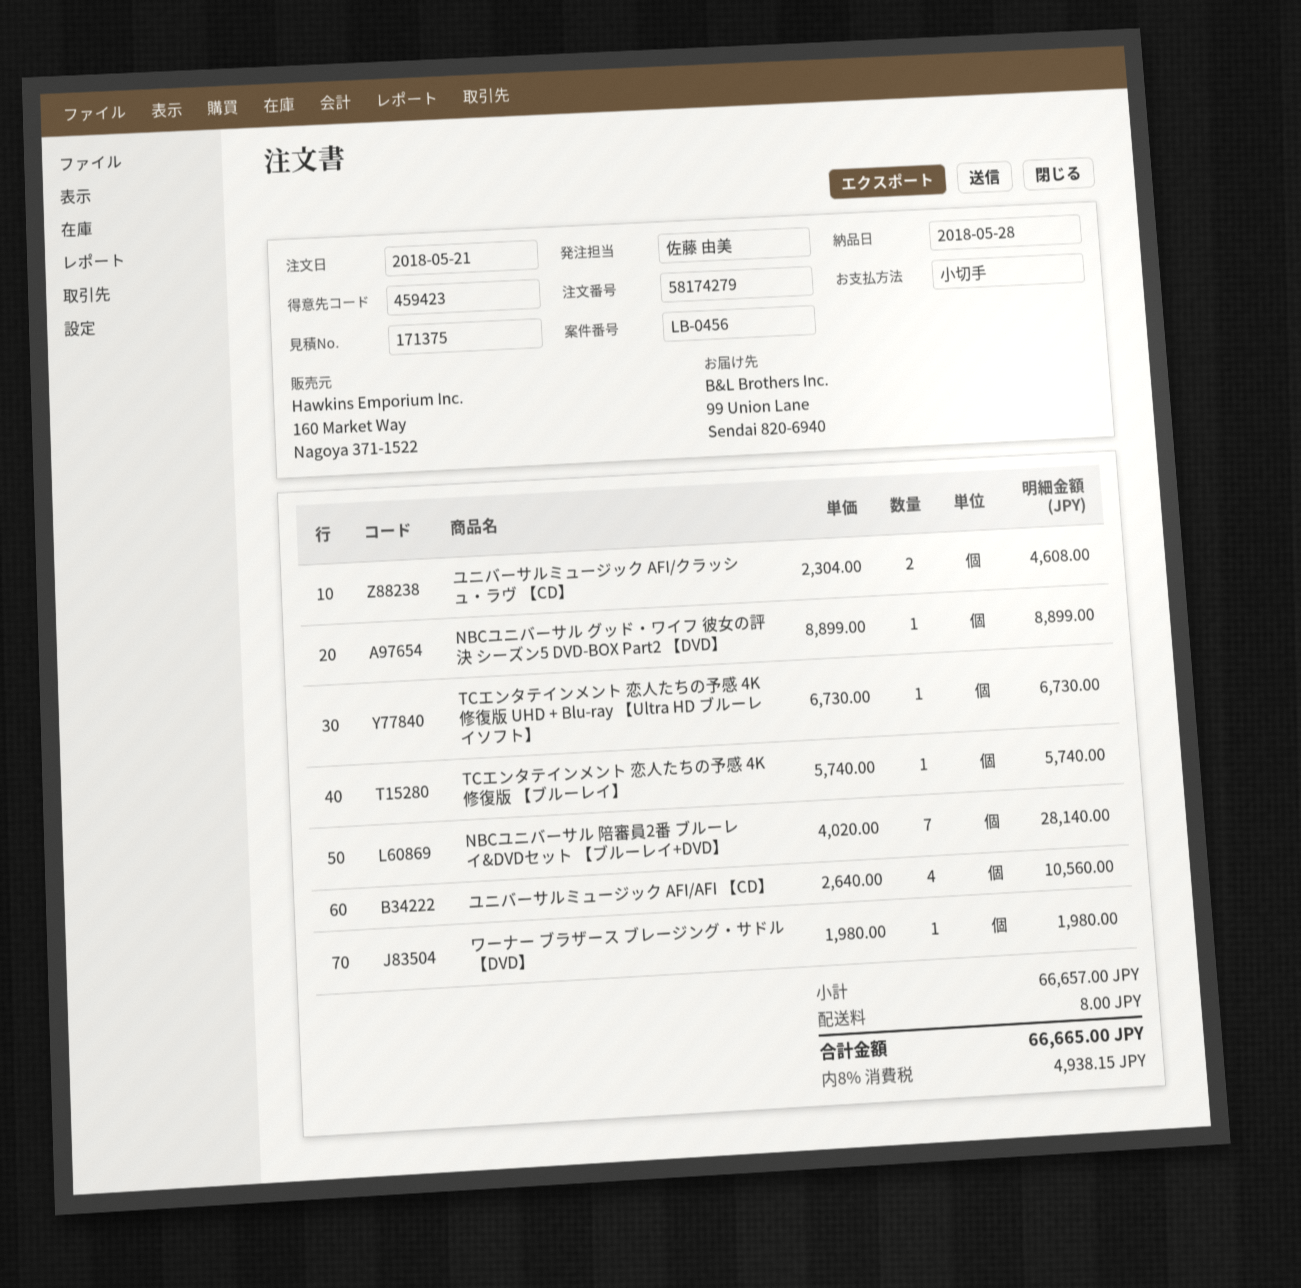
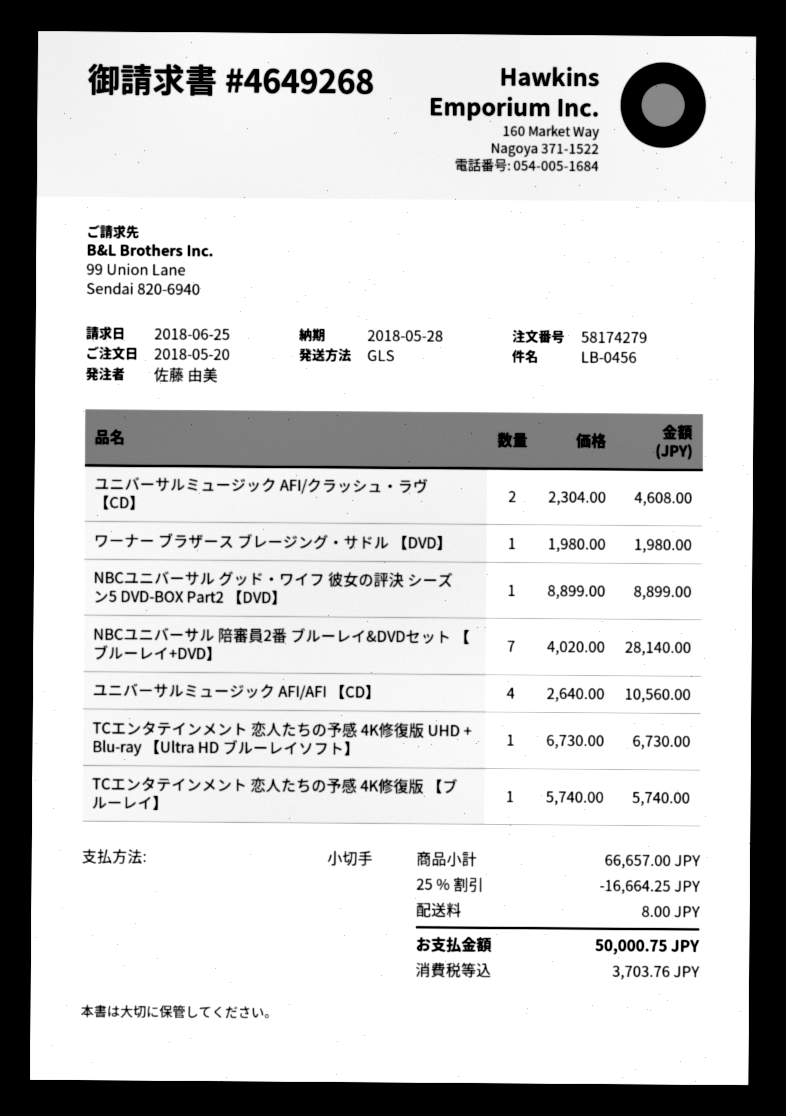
order date: 2018-05-21 -> 2018-05-20
discount: none -> 25% = 16664.25
tax: 4938.15 -> 3703.76
total: 66665.00 -> 50000.75

